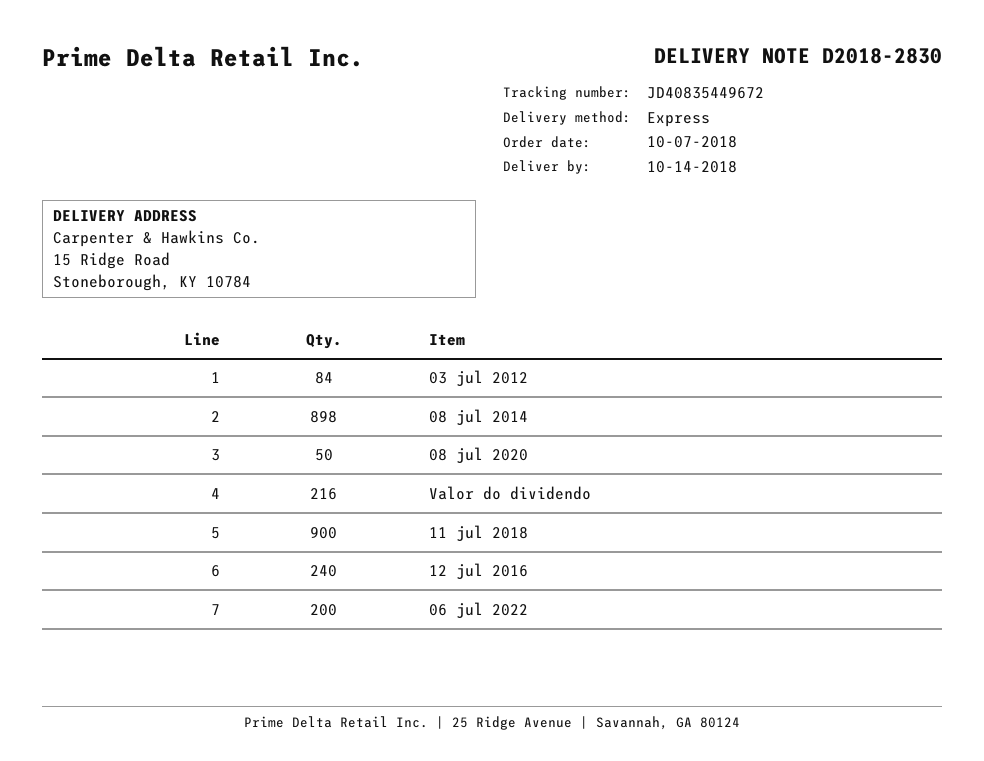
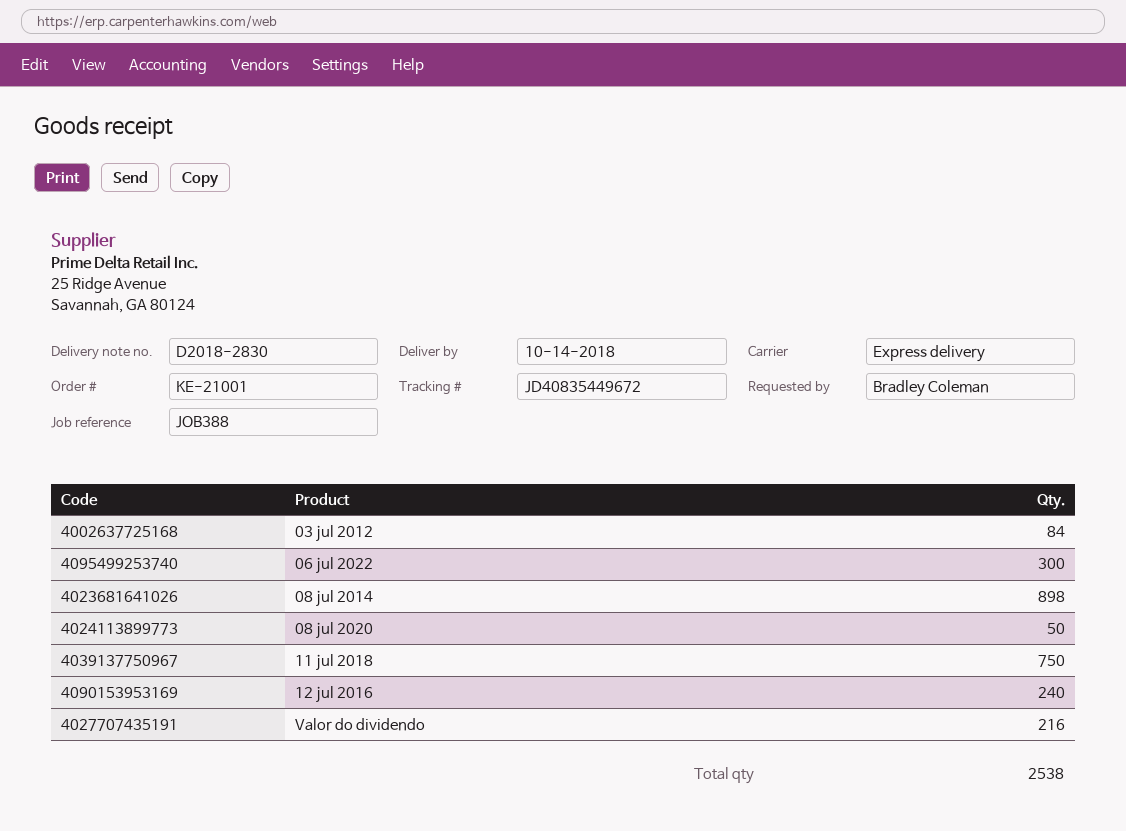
11 jul 2018: 900 -> 750
06 jul 2022: 200 -> 300

